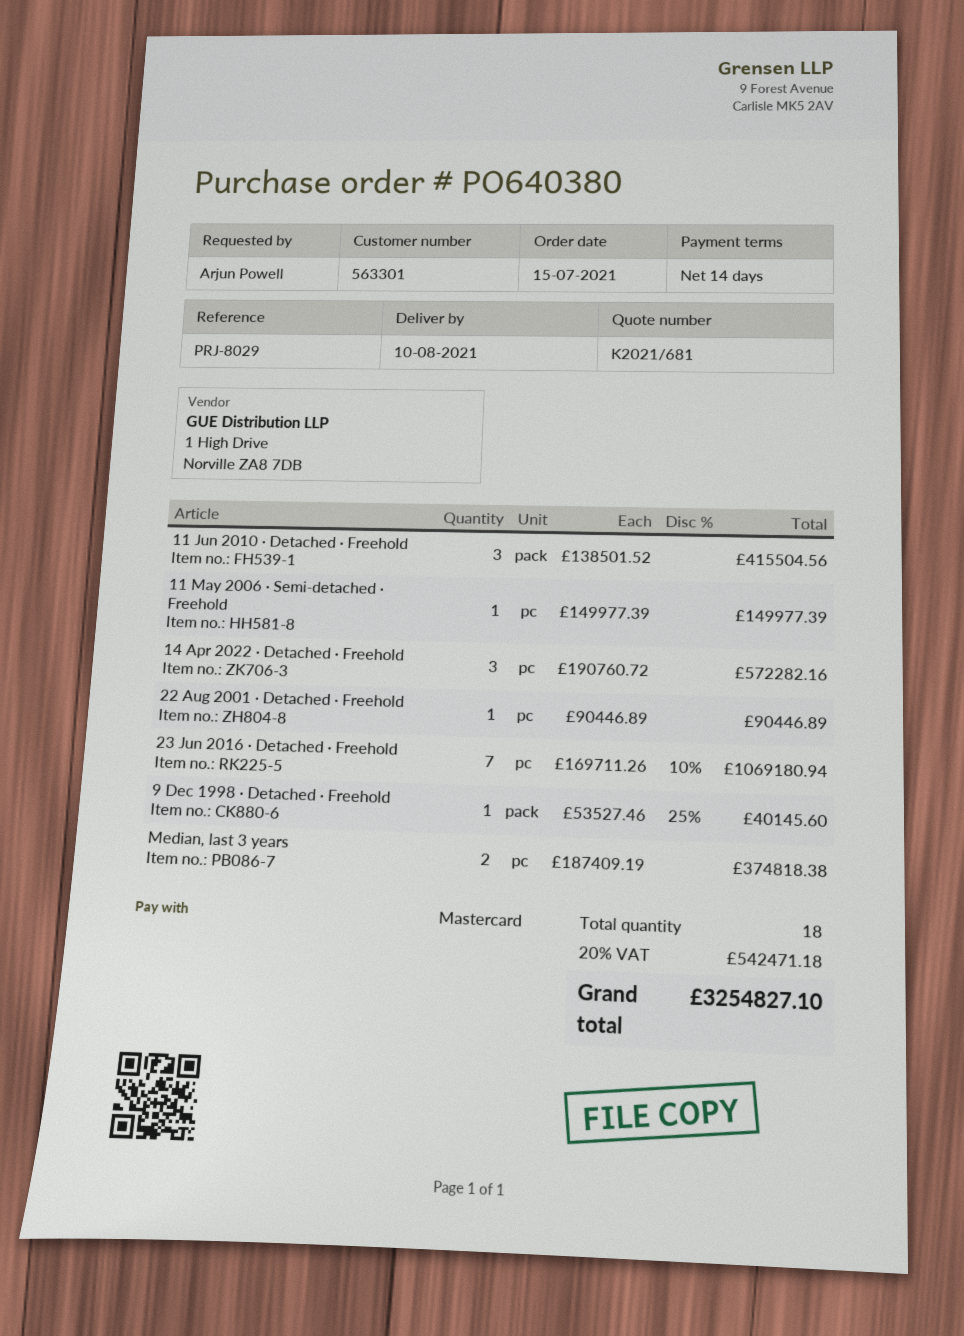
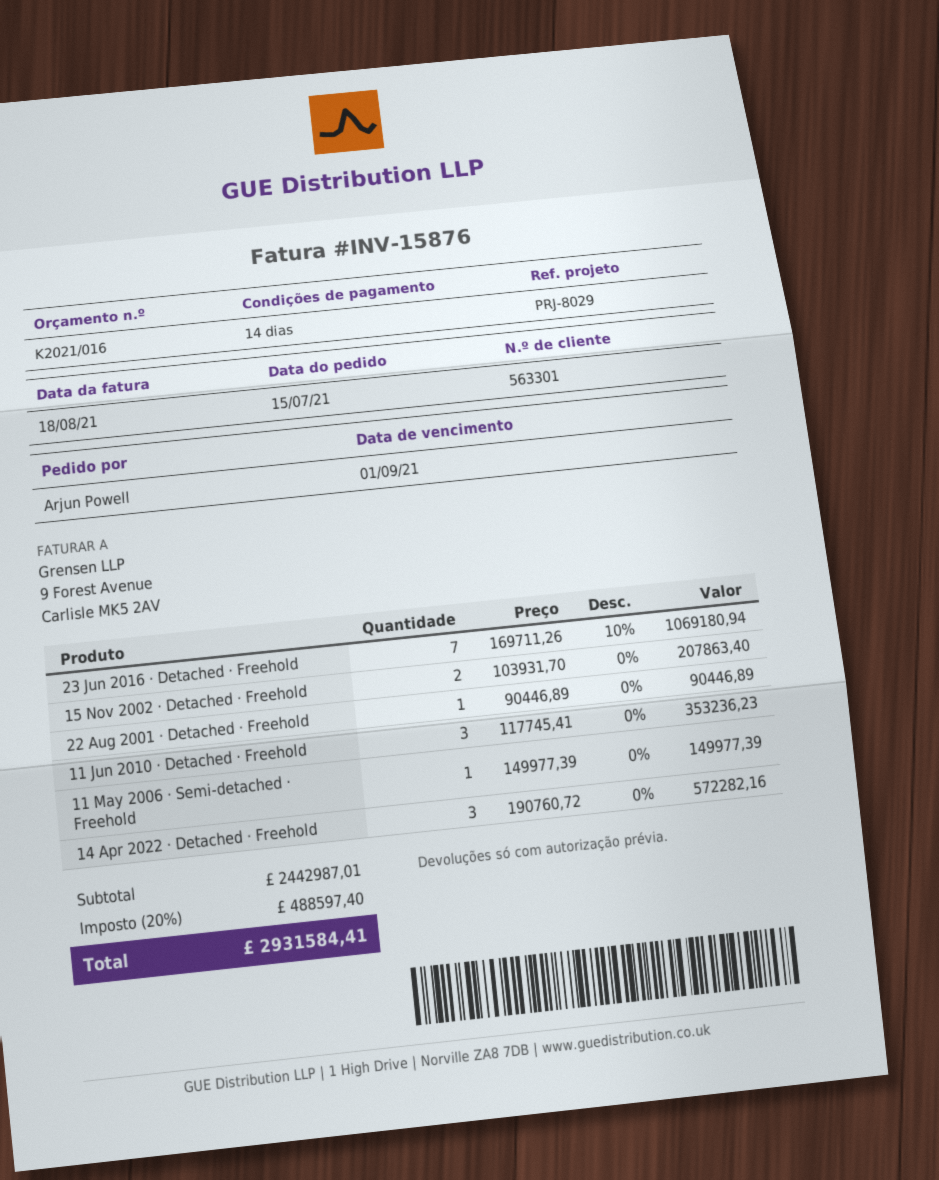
quote number: K2021/681 -> K2021/016
11 Jun 2010 · Detached · Freehold: 3 x 138501.52 = 415504.56 -> 3 x 117745.41 = 353236.23
9 Dec 1998 · Detached · Freehold: 1 x 53527.46 - 25% = 40145.60 -> none
Median, last 3 years: 2 x 187409.19 = 374818.38 -> none
15 Nov 2002 · Detached · Freehold: none -> 2 x 103931.70 = 207863.40
tax: 20% = 542471.18 -> 20% = 488597.40
total: 3254827.10 -> 2931584.41

